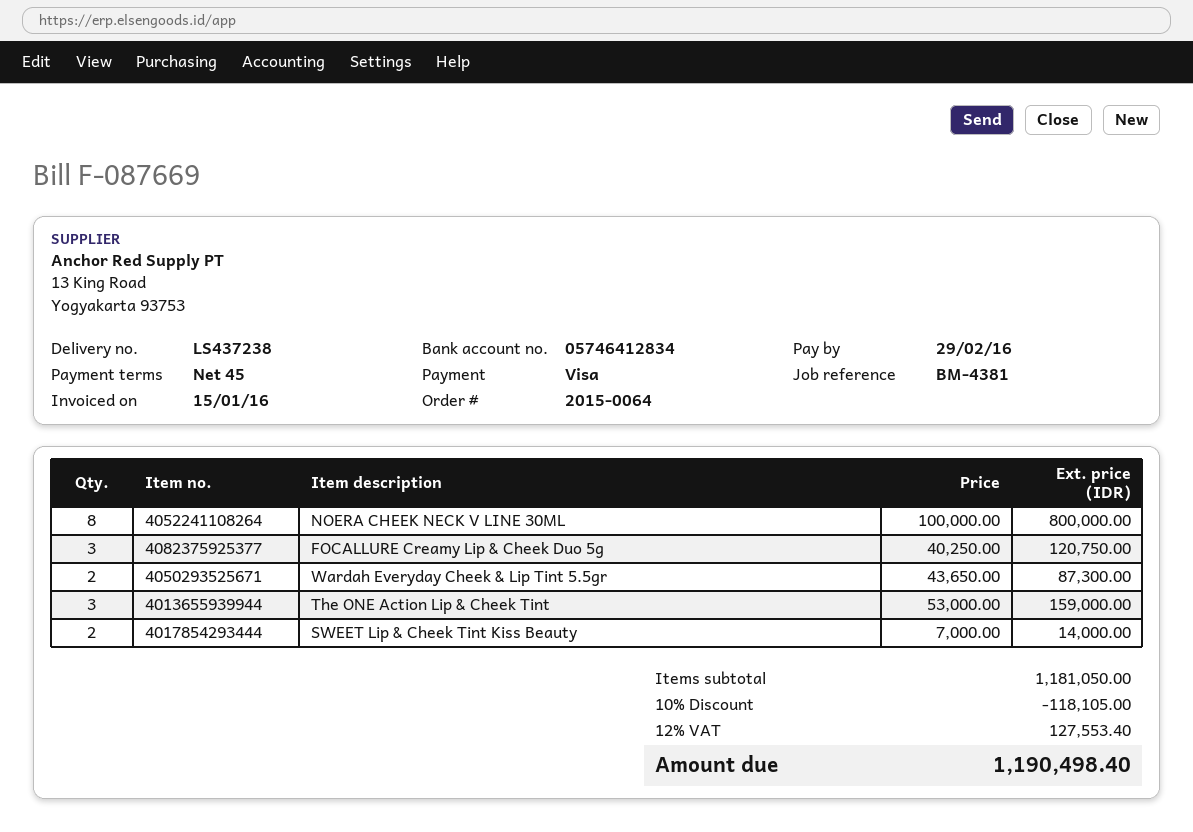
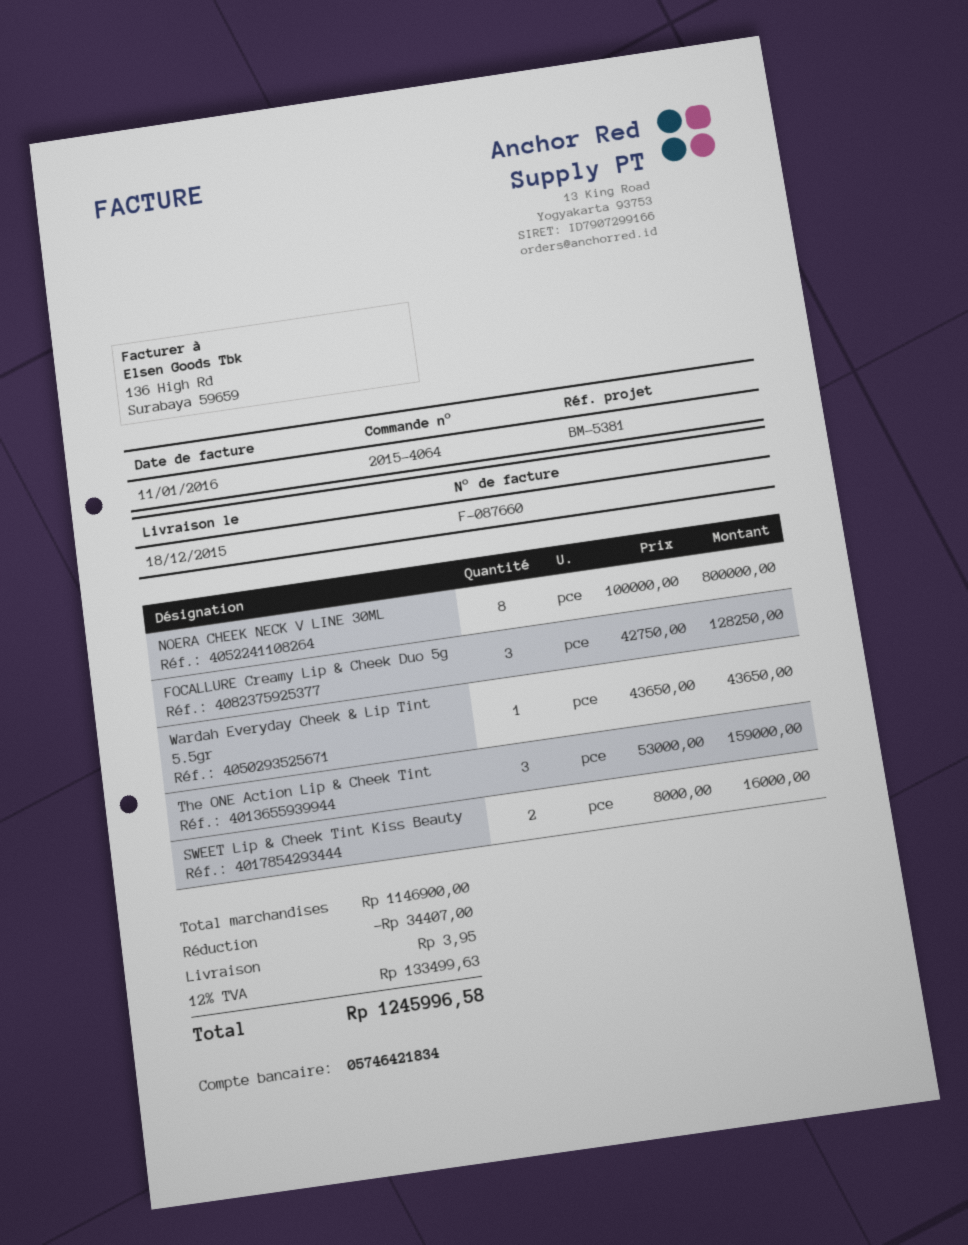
order number: 2015-0064 -> 2015-4064
invoice number: F-087669 -> F-087660
invoice date: 2016-01-15 -> 2016-01-11
reference: BM-4381 -> BM-5381
bank account: 05746412834 -> 05746421834
FOCALLURE Creamy Lip & Cheek Duo 5g: 3 x 40250.00 = 120750.00 -> 3 x 42750.00 = 128250.00
Wardah Everyday Cheek & Lip Tint 5.5gr: 2 x 43650.00 = 87300.00 -> 1 x 43650.00 = 43650.00
SWEET Lip & Cheek Tint Kiss Beauty: 2 x 7000.00 = 14000.00 -> 2 x 8000.00 = 16000.00
subtotal: 1181050.00 -> 1146900.00
discount: 118105.00 -> 34407.00
shipping: none -> 3.95
tax: 12% = 127553.40 -> 12% = 133499.63
total: 1190498.40 -> 1245996.58

